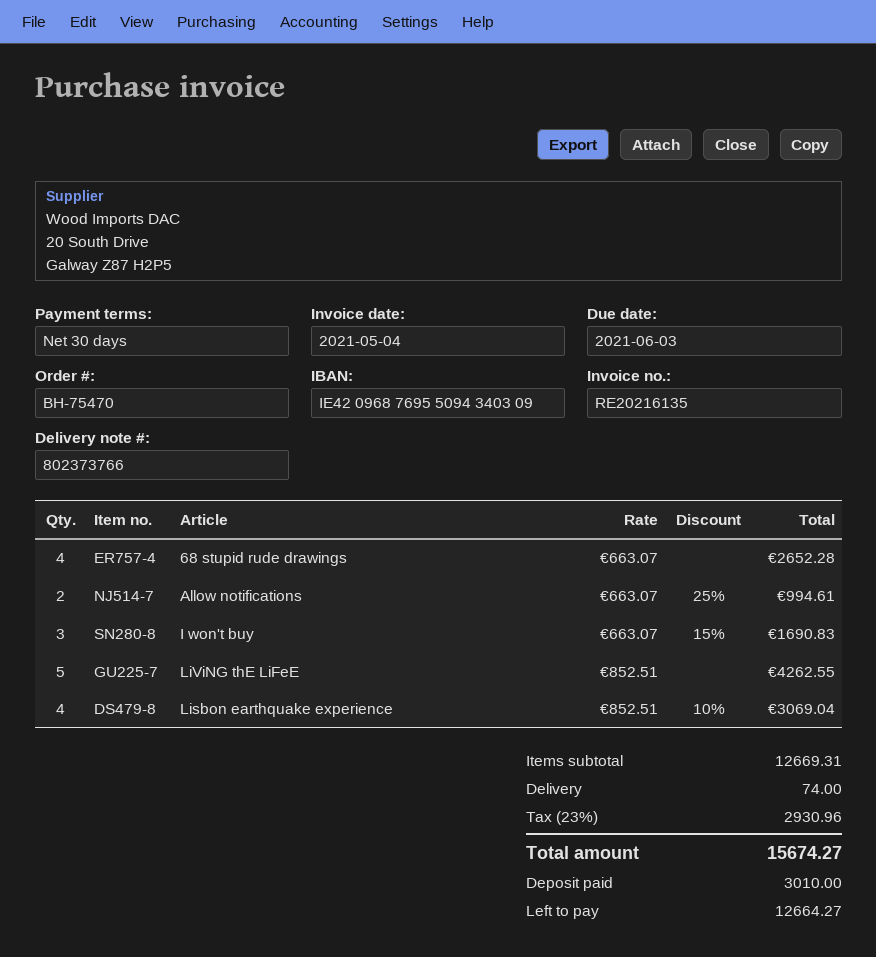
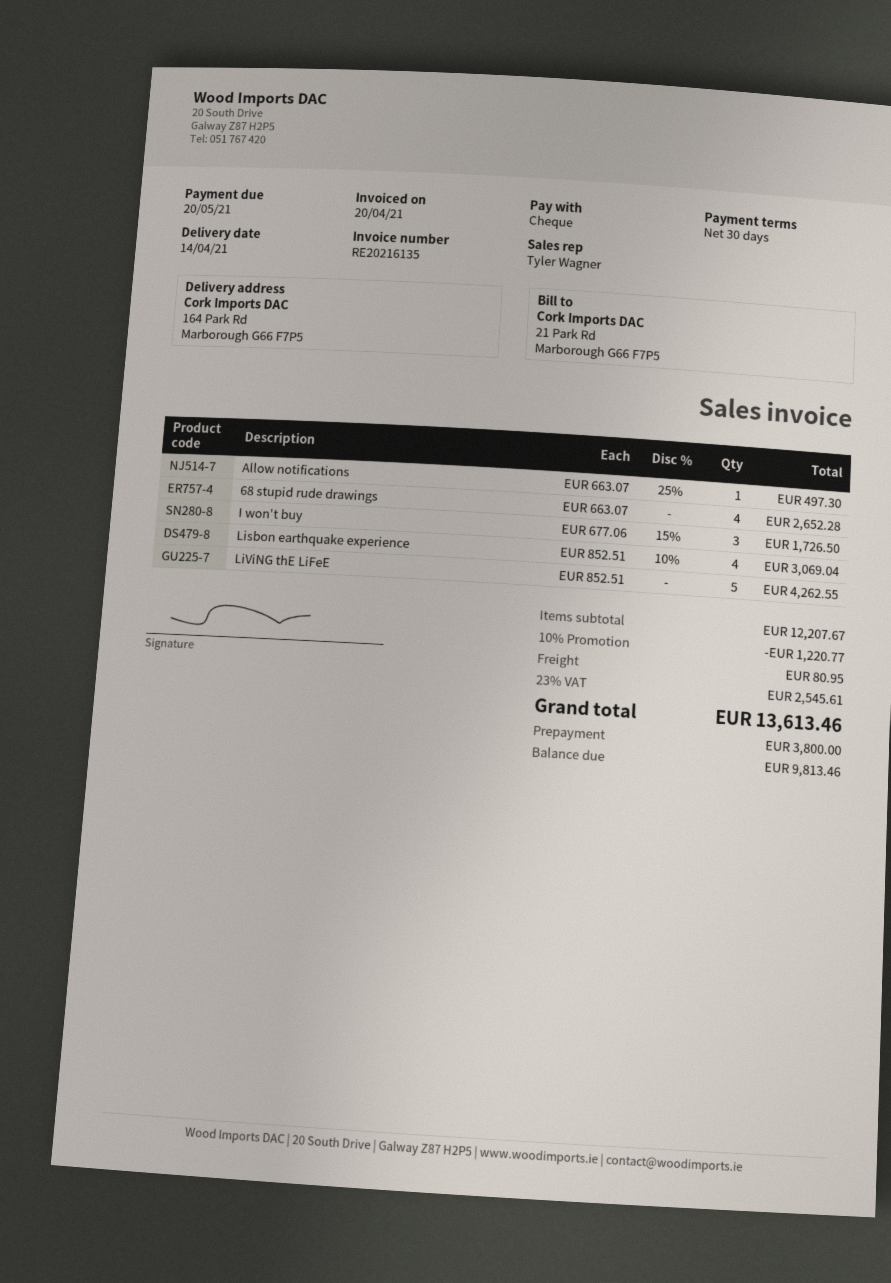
invoice date: 2021-05-04 -> 2021-04-20
due date: 2021-06-03 -> 2021-05-20
Allow notifications: 2 x 663.07 - 25% = 994.61 -> 1 x 663.07 - 25% = 497.30
I won't buy: 3 x 663.07 - 15% = 1690.83 -> 3 x 677.06 - 15% = 1726.50
subtotal: 12669.31 -> 12207.67
discount: none -> 10% = 1220.77
shipping: 74.00 -> 80.95
tax: 23% = 2930.96 -> 23% = 2545.61
total: 15674.27 -> 13613.46
deposit: 3010.00 -> 3800.00
balance: 12664.27 -> 9813.46

